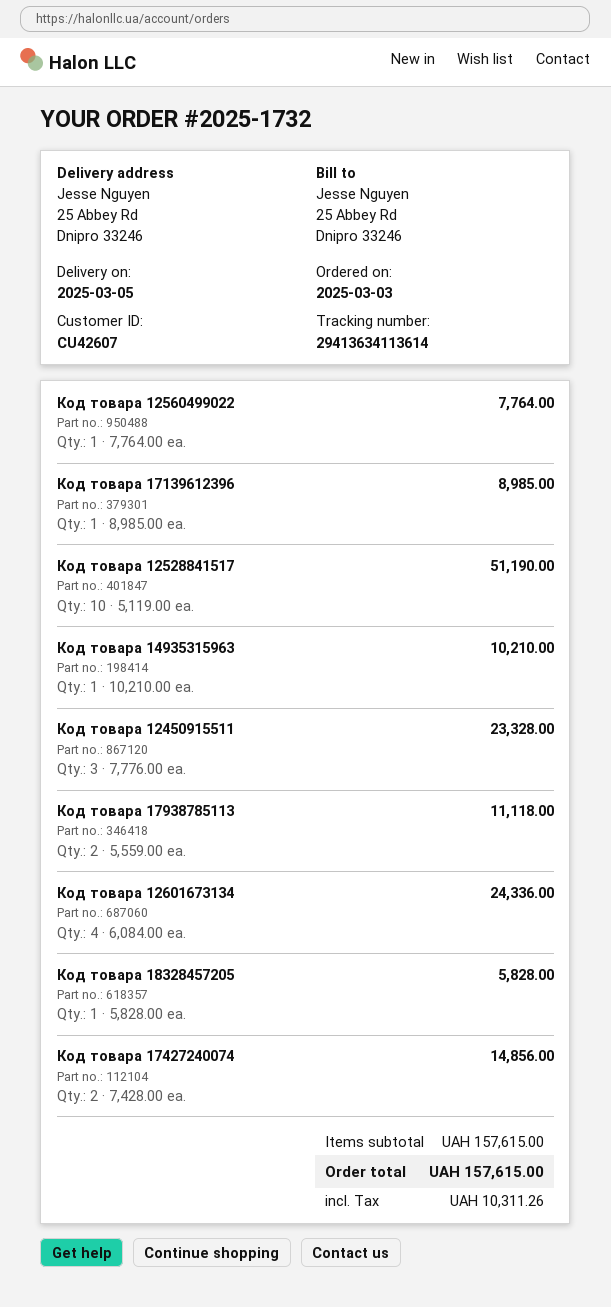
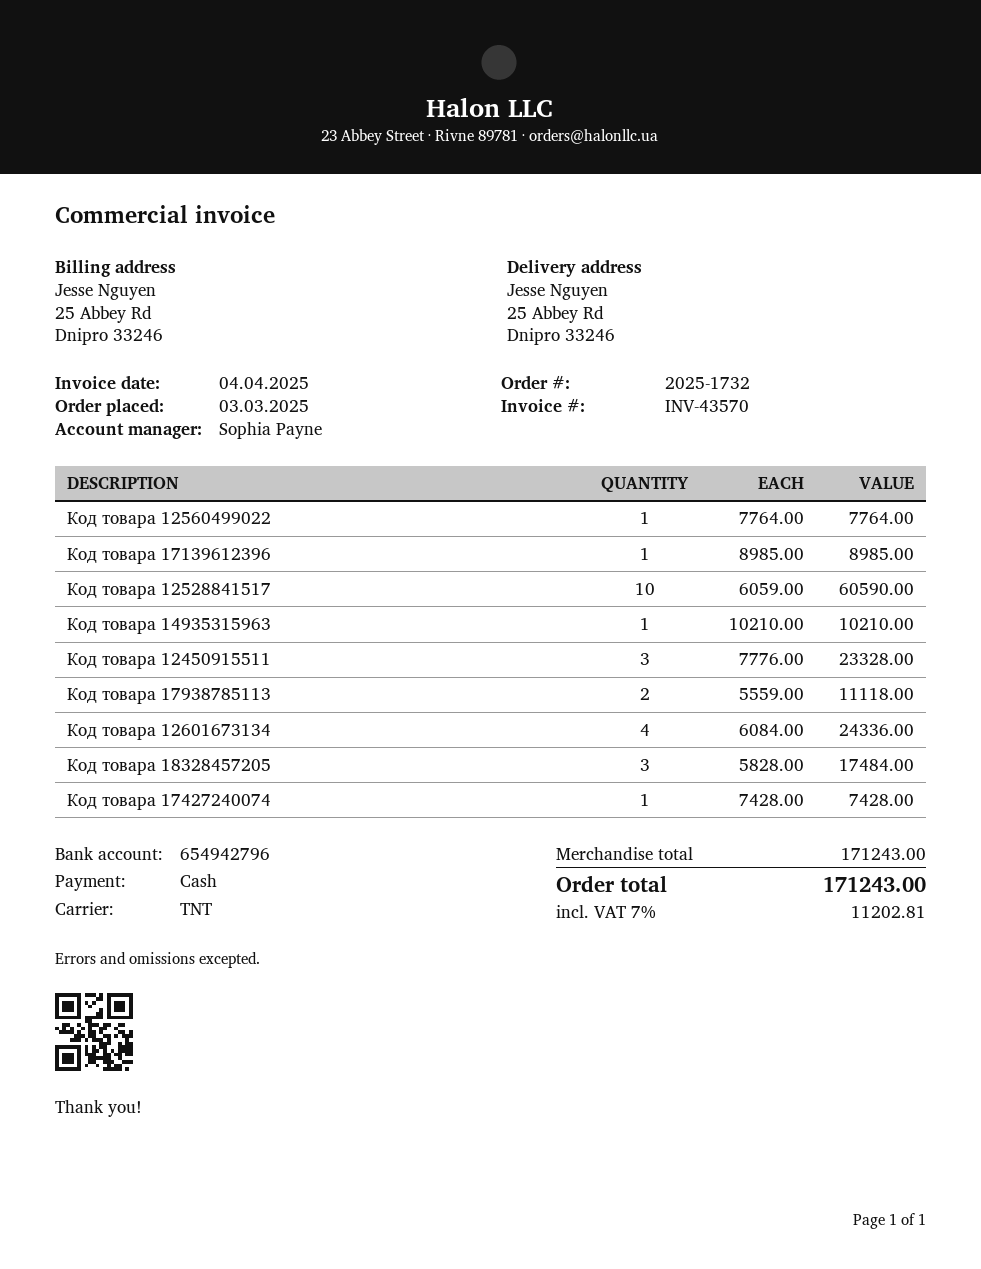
Код товара 12528841517: 10 x 5119.00 = 51190.00 -> 10 x 6059.00 = 60590.00
Код товара 18328457205: 1 x 5828.00 = 5828.00 -> 3 x 5828.00 = 17484.00
Код товара 17427240074: 2 x 7428.00 = 14856.00 -> 1 x 7428.00 = 7428.00
subtotal: 157615.00 -> 171243.00
tax: 10311.26 -> 11202.81
total: 157615.00 -> 171243.00

